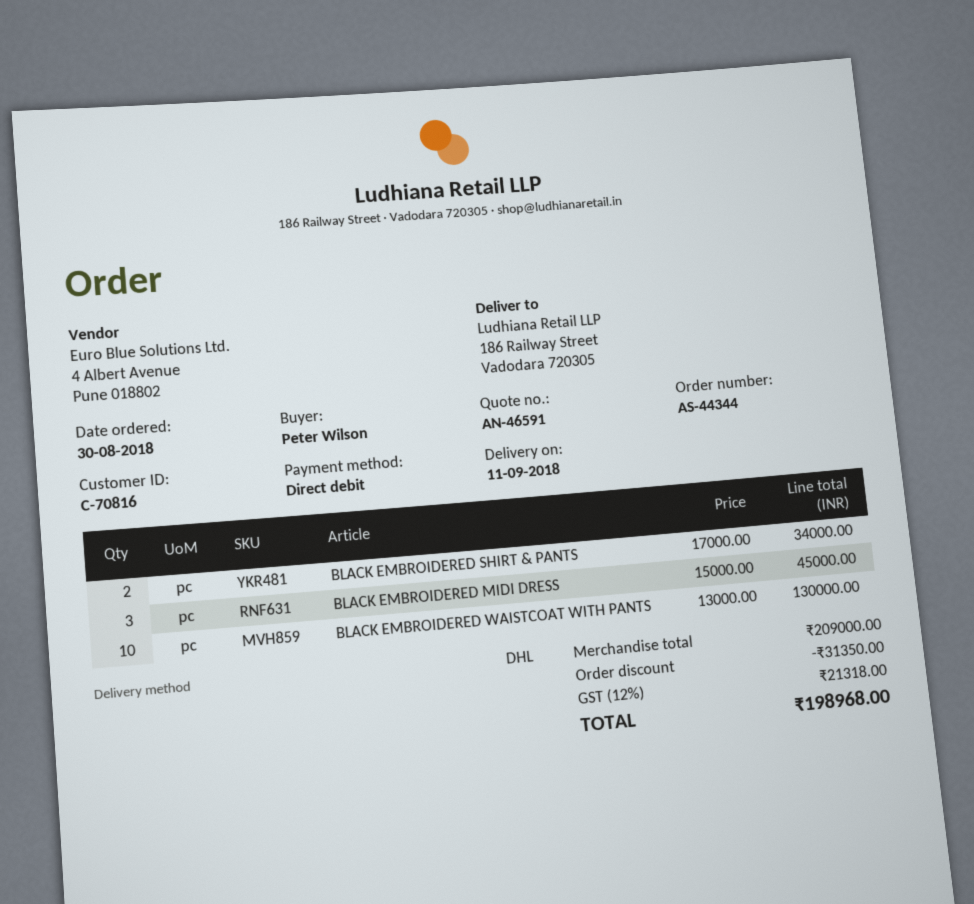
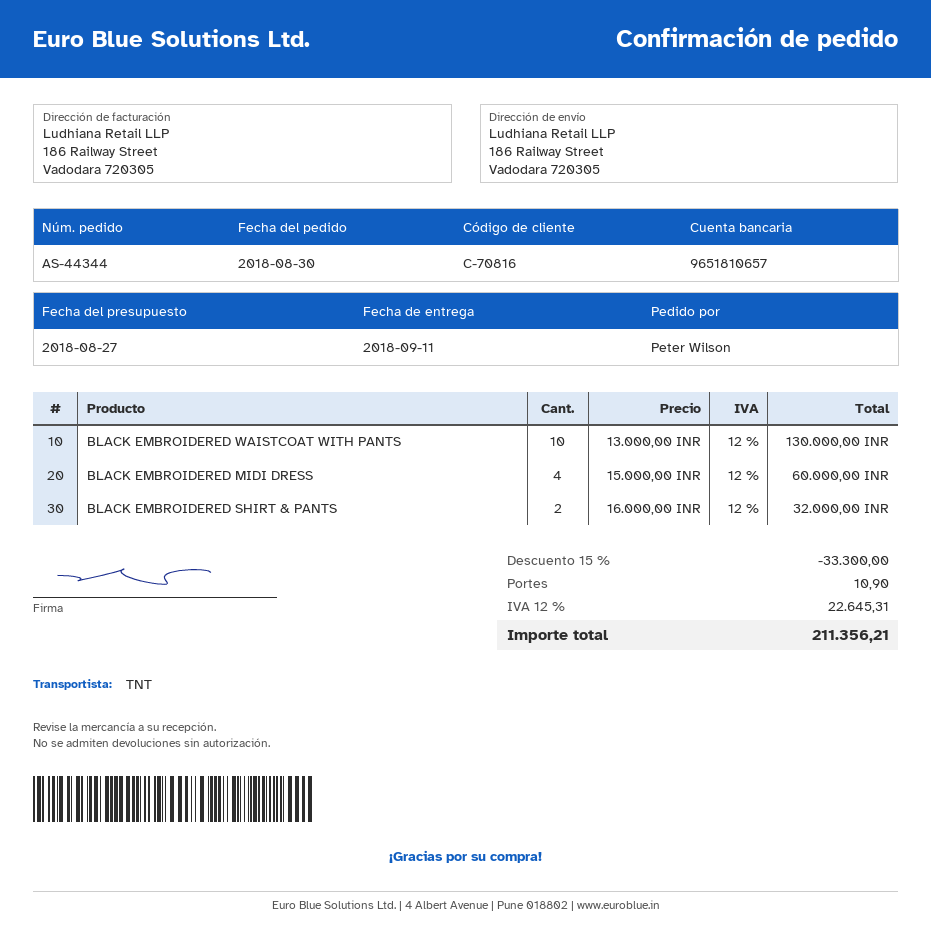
shipping method: DHL -> TNT
BLACK EMBROIDERED SHIRT & PANTS: 2 x 17000.00 = 34000.00 -> 2 x 16000.00 = 32000.00
BLACK EMBROIDERED MIDI DRESS: 3 x 15000.00 = 45000.00 -> 4 x 15000.00 = 60000.00
discount: 31350.00 -> 33300.00
shipping: none -> 10.90
tax: 12% = 21318.00 -> 12% = 22645.31
total: 198968.00 -> 211356.21

